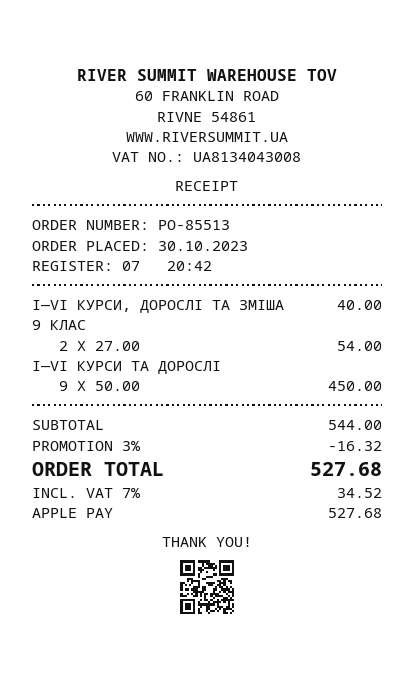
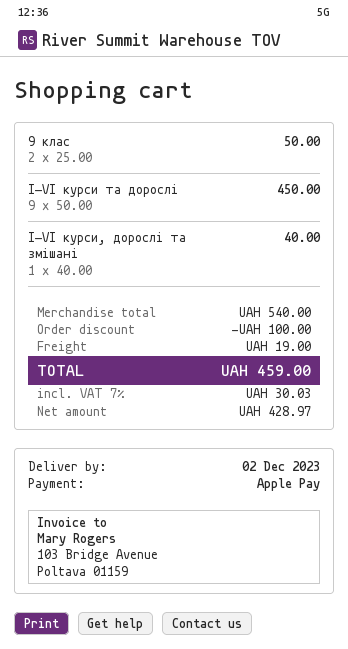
9 КЛАС: 2 x 27.00 = 54.00 -> 2 x 25.00 = 50.00
subtotal: 544.00 -> 540.00
discount: 16.32 -> 100.00
shipping: none -> 19.00
tax: 7% = 34.52 -> 7% = 30.03
total: 527.68 -> 459.00

